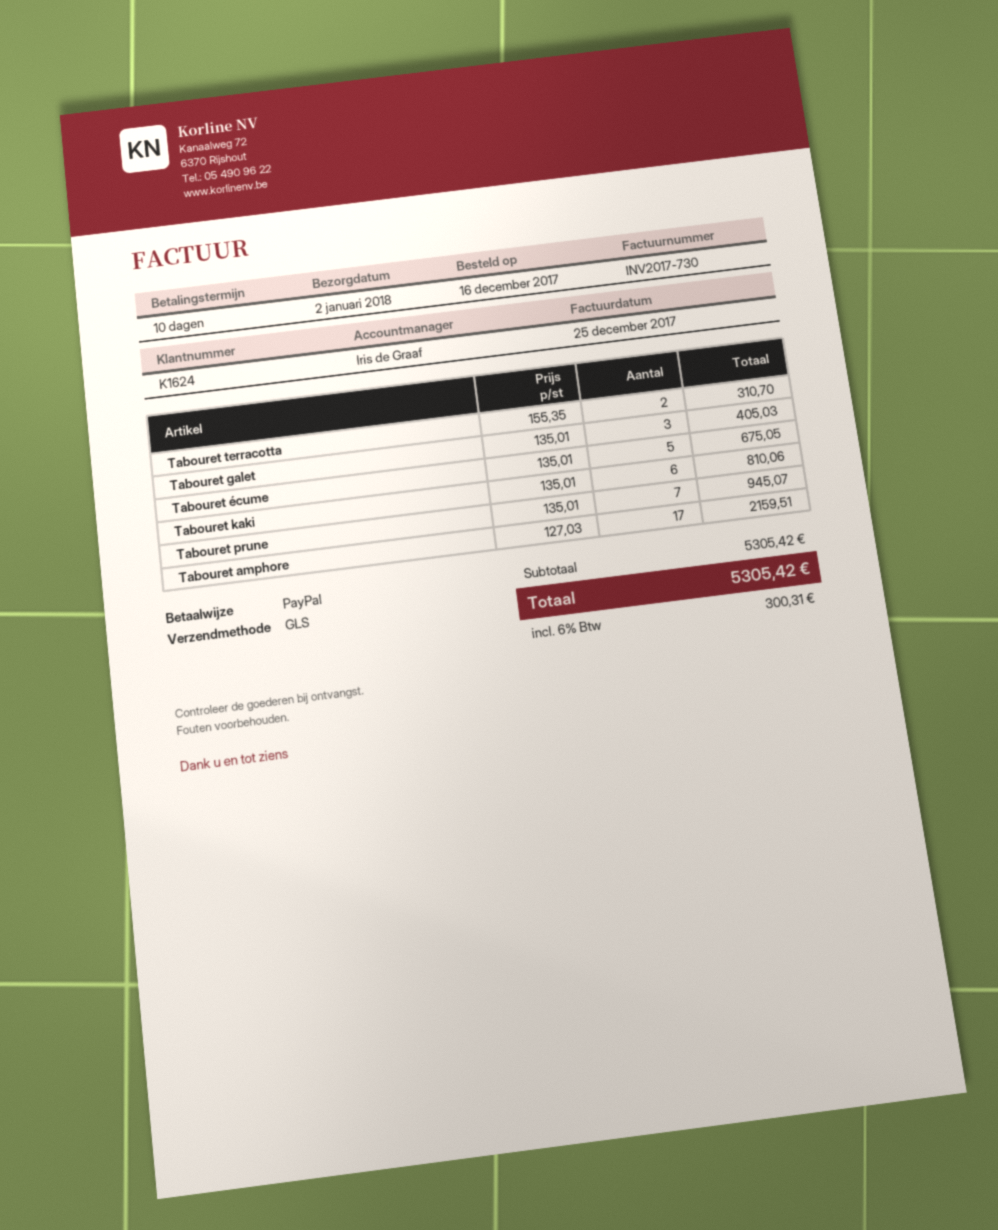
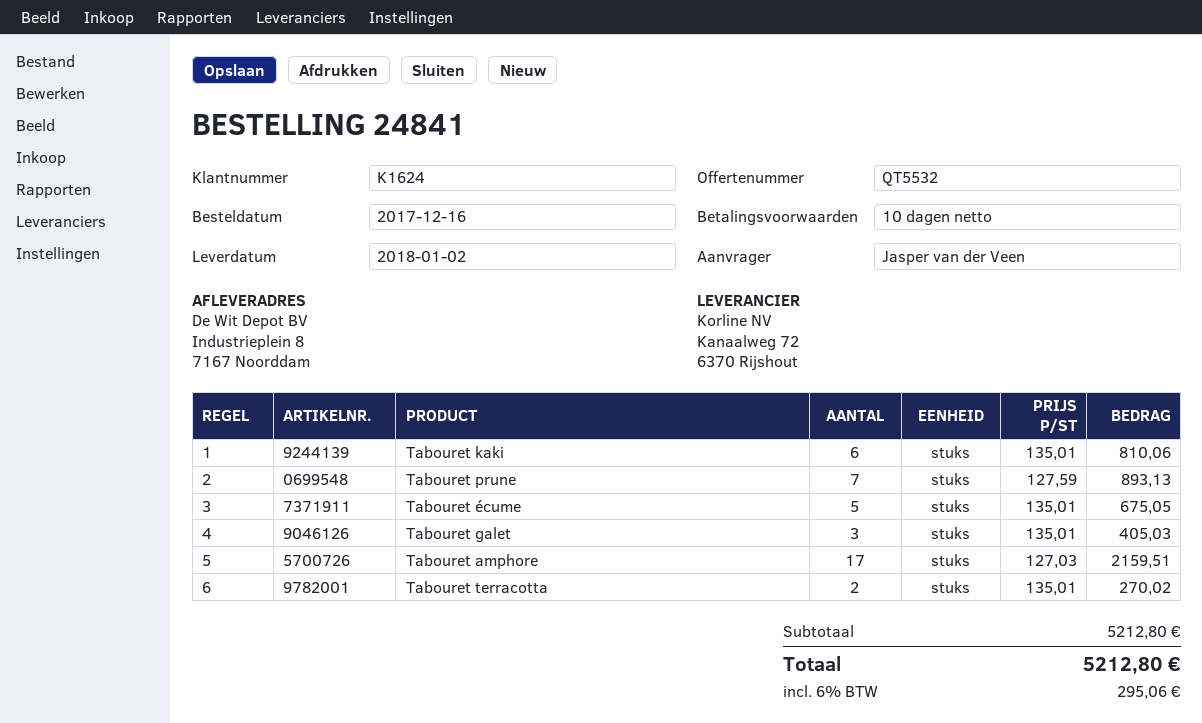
Tabouret terracotta: 2 x 155.35 = 310.70 -> 2 x 135.01 = 270.02
Tabouret prune: 7 x 135.01 = 945.07 -> 7 x 127.59 = 893.13
subtotal: 5305.42 -> 5212.80
tax: 6% = 300.31 -> 6% = 295.06
total: 5305.42 -> 5212.80

